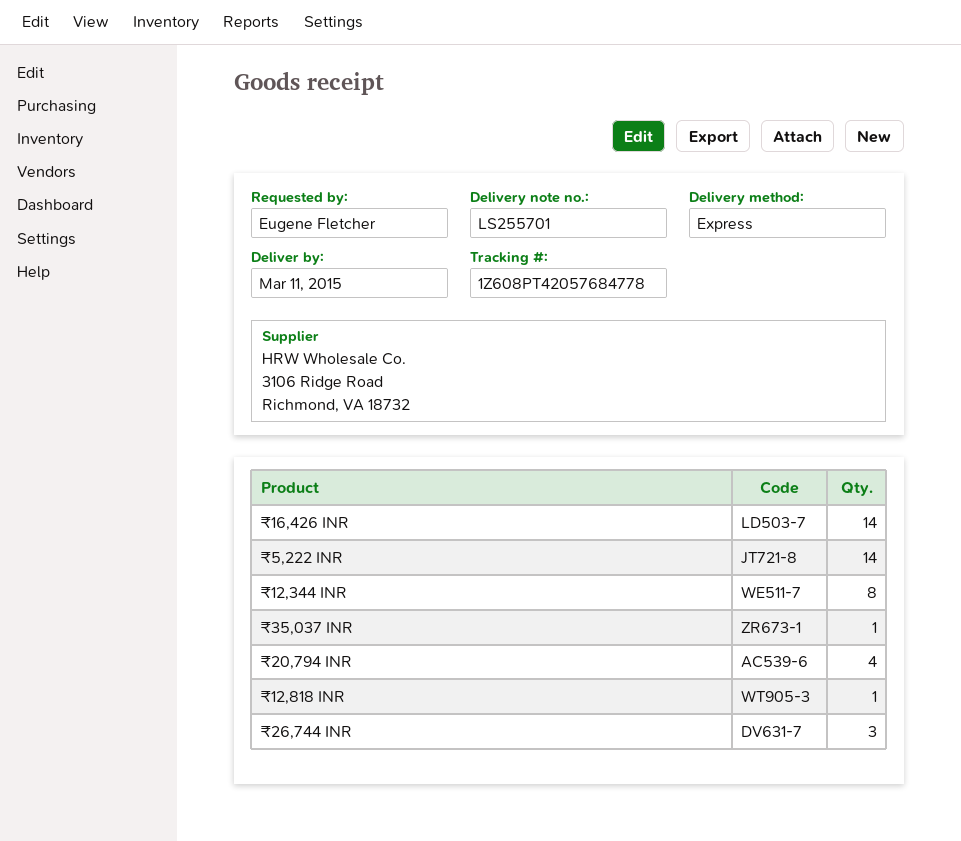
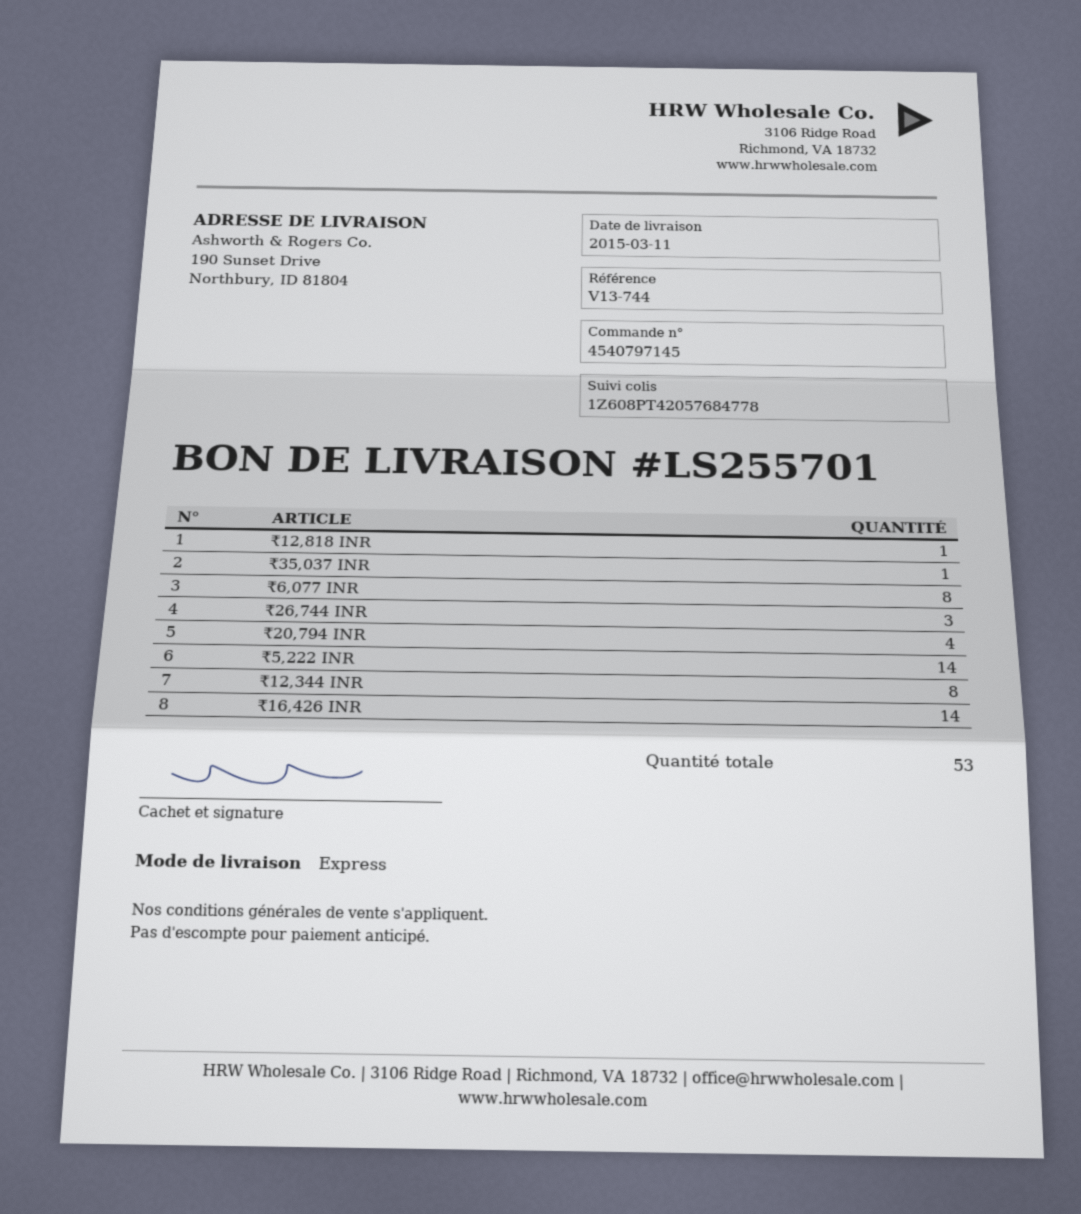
₹6,077 INR: none -> 8

